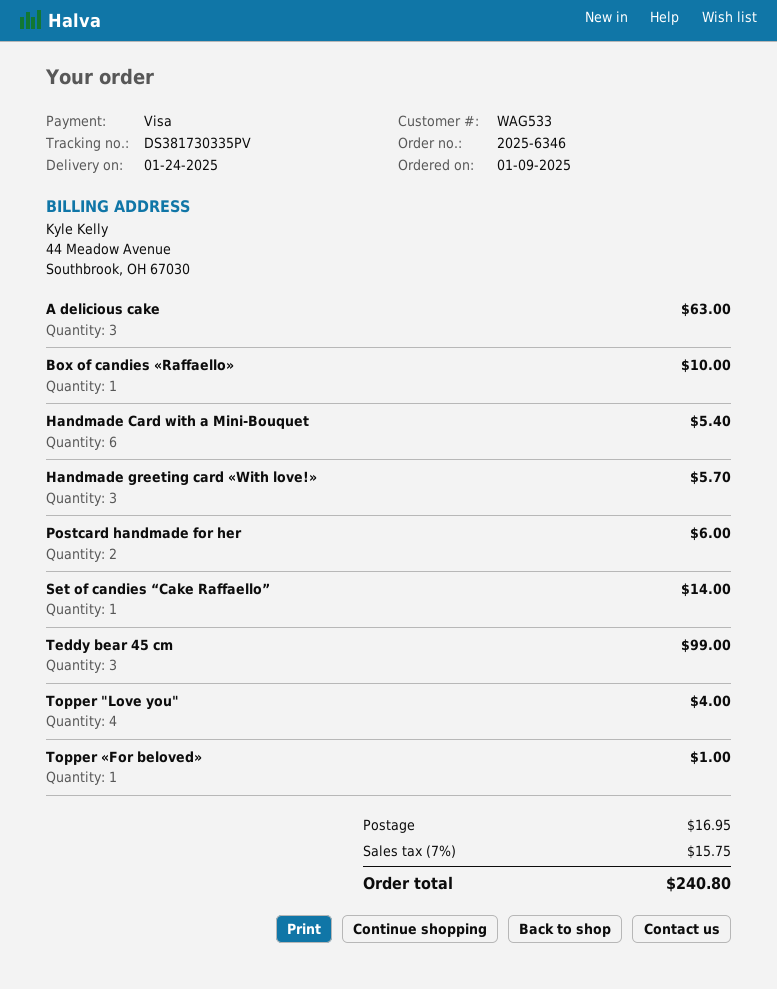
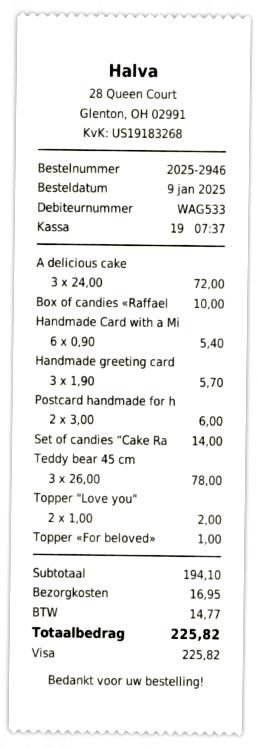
order number: 2025-6346 -> 2025-2946
A delicious cake: 3 for 63.00 -> 3 for 72.00
Teddy bear 45 cm: 3 for 99.00 -> 3 for 78.00
Topper "Love you": 4 for 4.00 -> 2 for 2.00
tax: 15.75 -> 14.77
total: 240.80 -> 225.82

